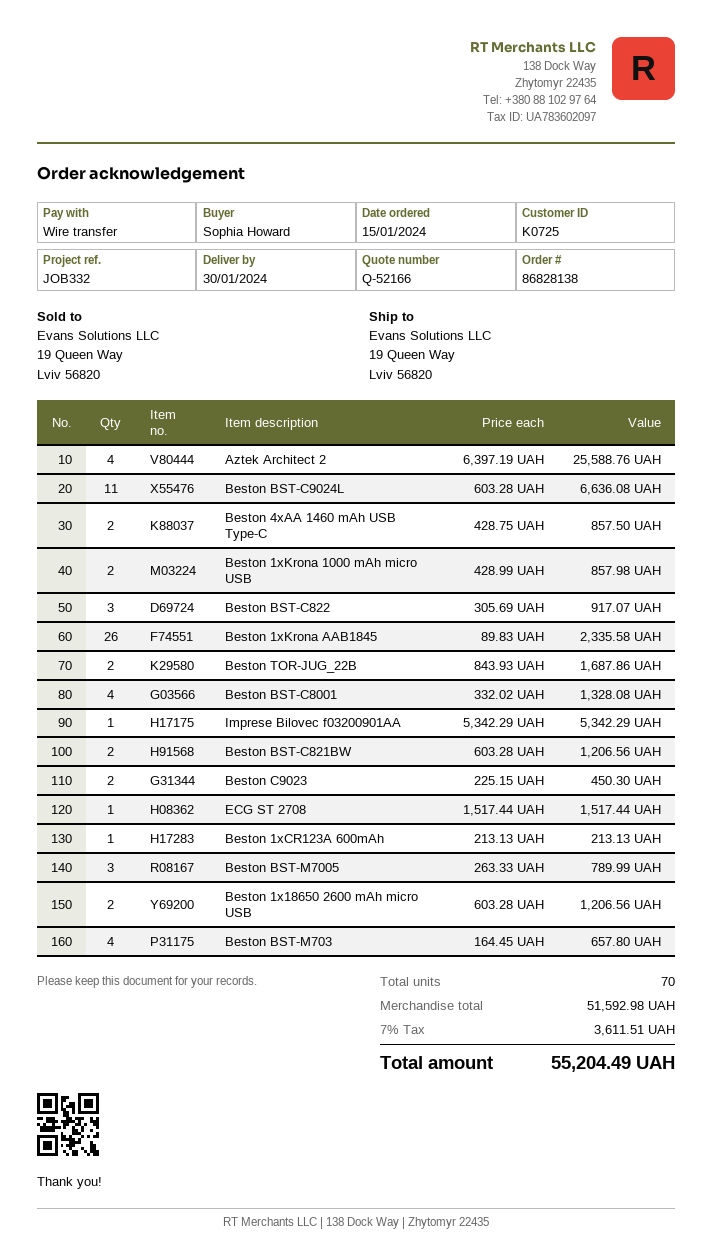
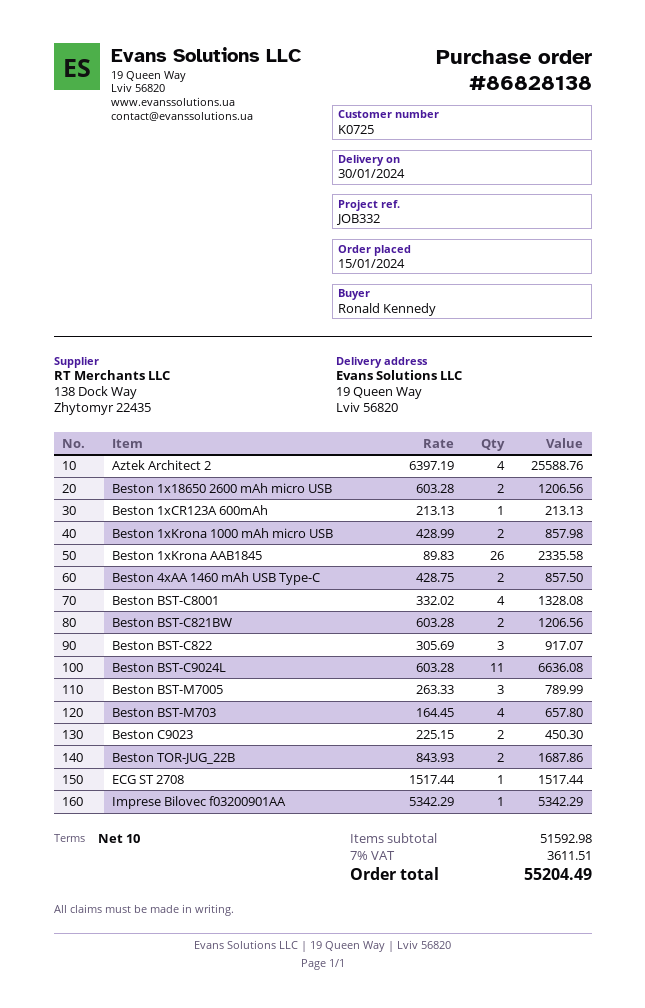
ordered by: Sophia Howard -> Ronald Kennedy

